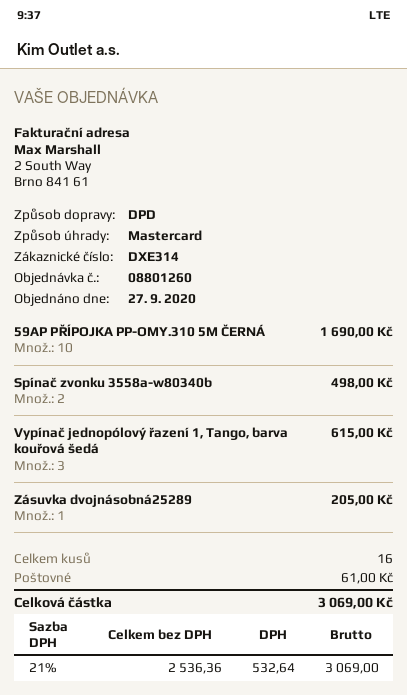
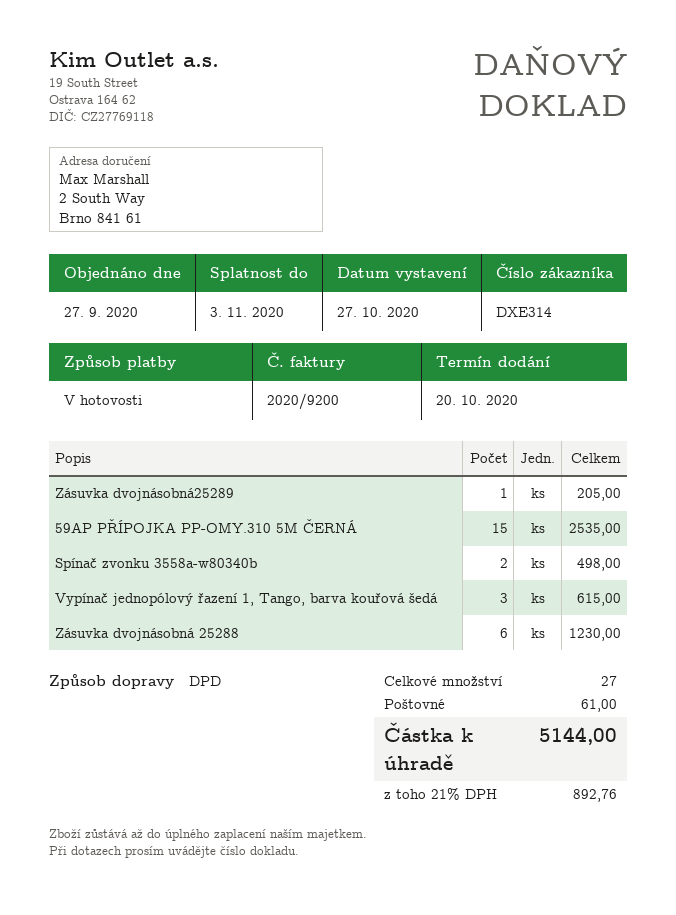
payment method: Mastercard -> cash
59AP PŘÍPOJKA PP-OMY.310 5M ČERNÁ: 10 for 1690.00 -> 15 for 2535.00
Zásuvka dvojnásobná 25288: none -> 6 for 1230.00
total quantity: 16 -> 27
tax: 21% = 532.64 -> 21% = 892.76
total: 3069.00 -> 5144.00

